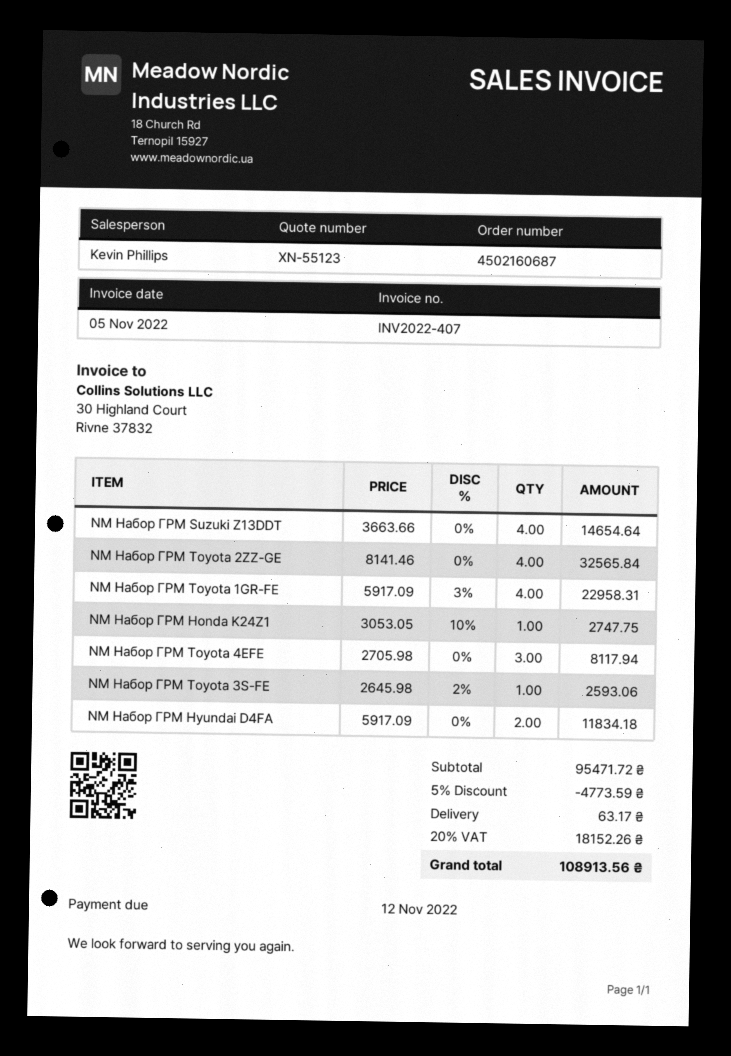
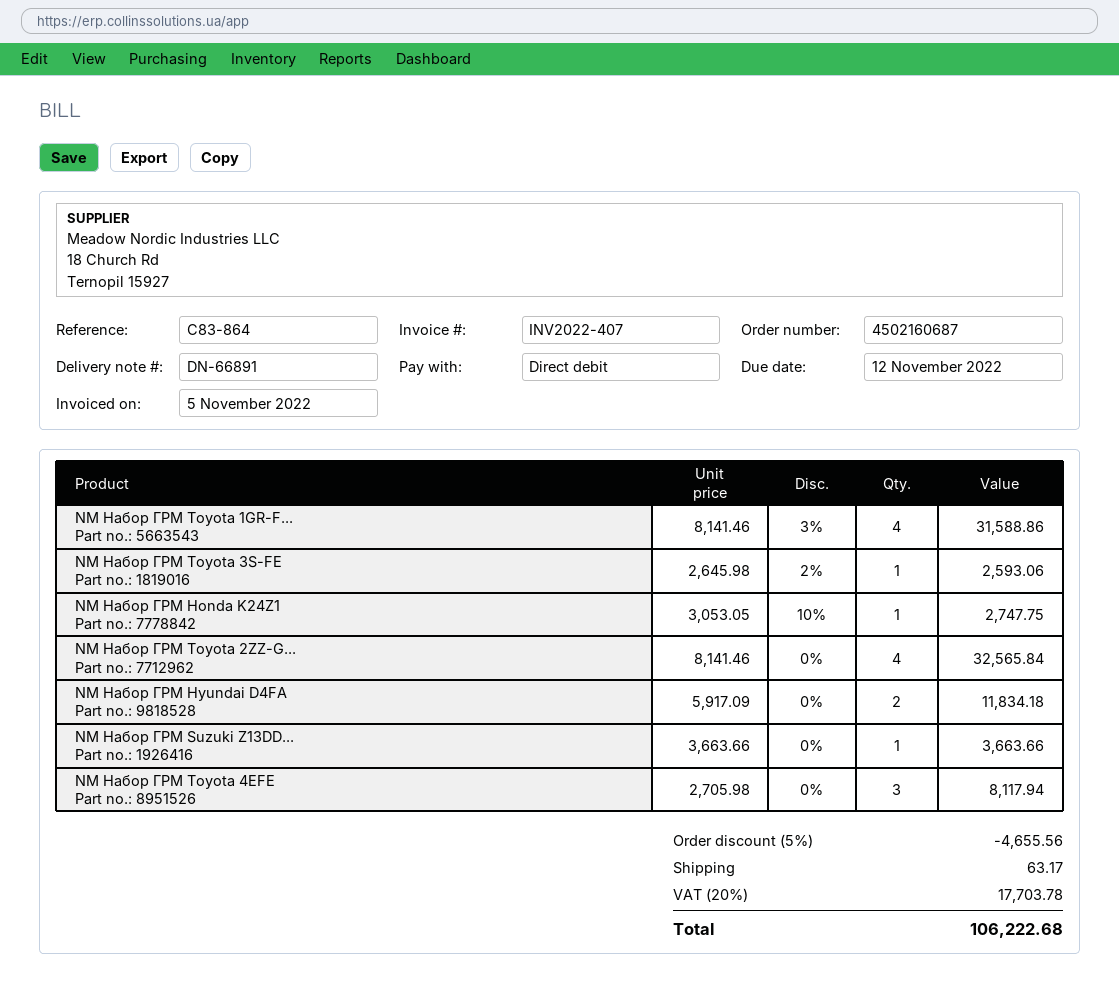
NM Набор ГРМ Suzuki Z13DDT: 4 x 3663.66 = 14654.64 -> 1 x 3663.66 = 3663.66
NM Набор ГРМ Toyota 1GR-FE: 4 x 5917.09 - 3% = 22958.31 -> 4 x 8141.46 - 3% = 31588.86
discount: 5% = 4773.59 -> 5% = 4655.56
tax: 20% = 18152.26 -> 20% = 17703.78
total: 108913.56 -> 106222.68

